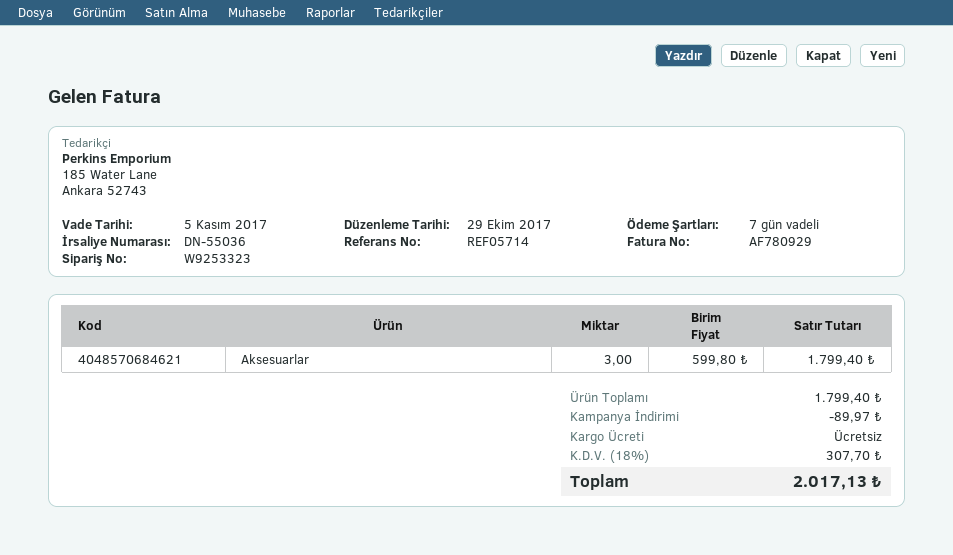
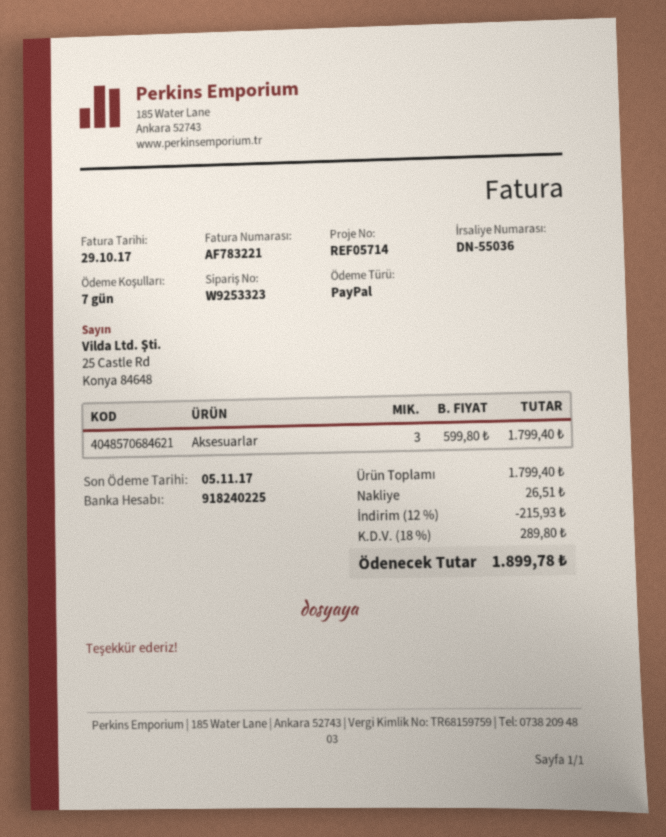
invoice number: AF780929 -> AF783221
discount: 89.97 -> 215.93
shipping: 0.00 -> 26.51
tax: 18% = 307.70 -> 18% = 289.80
total: 2017.13 -> 1899.78

